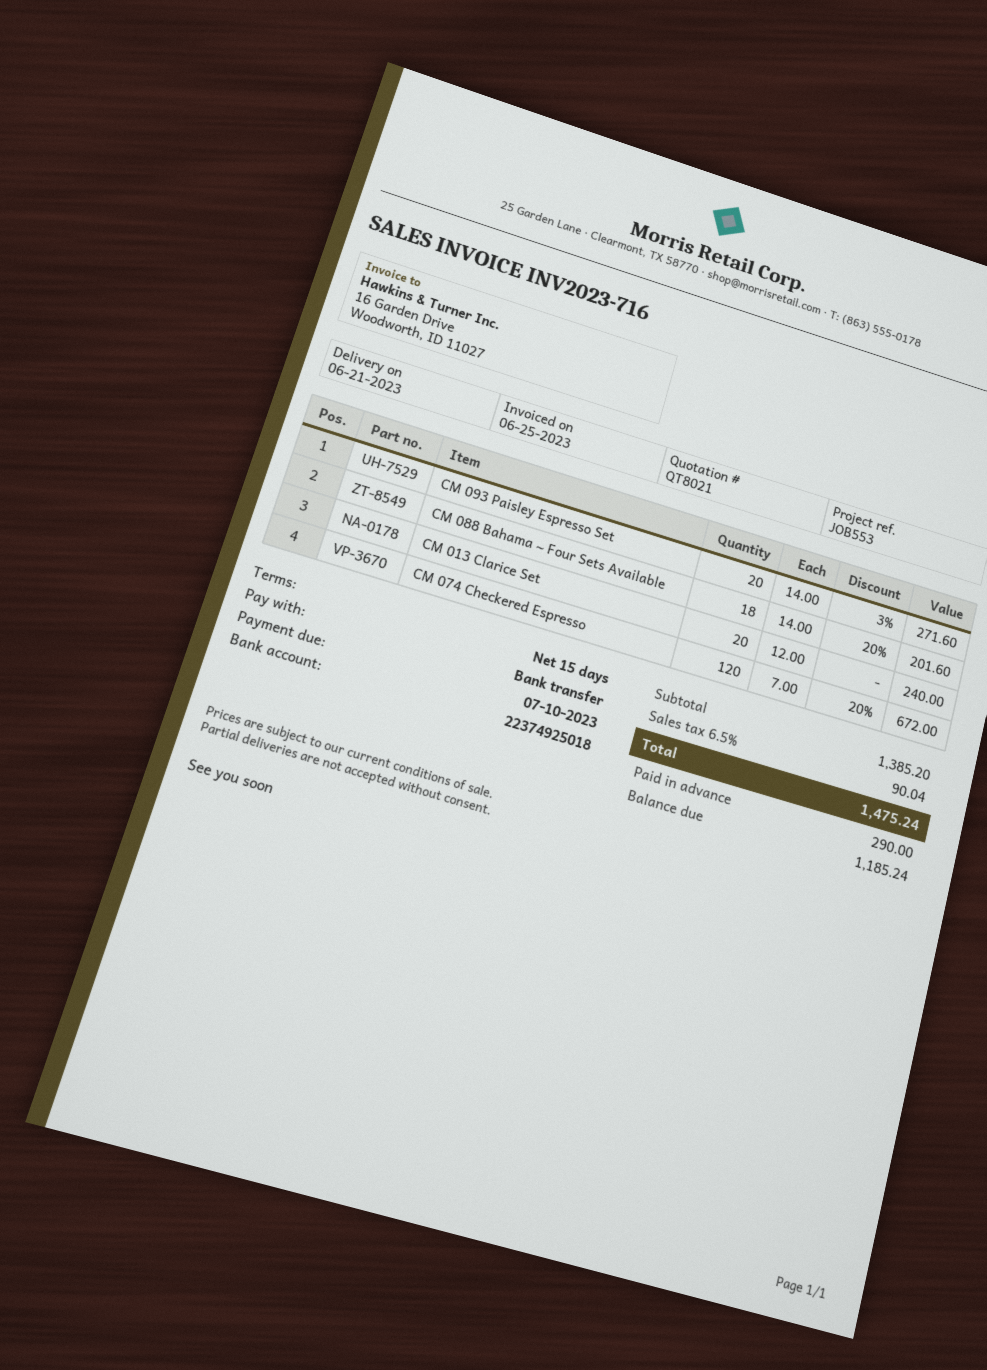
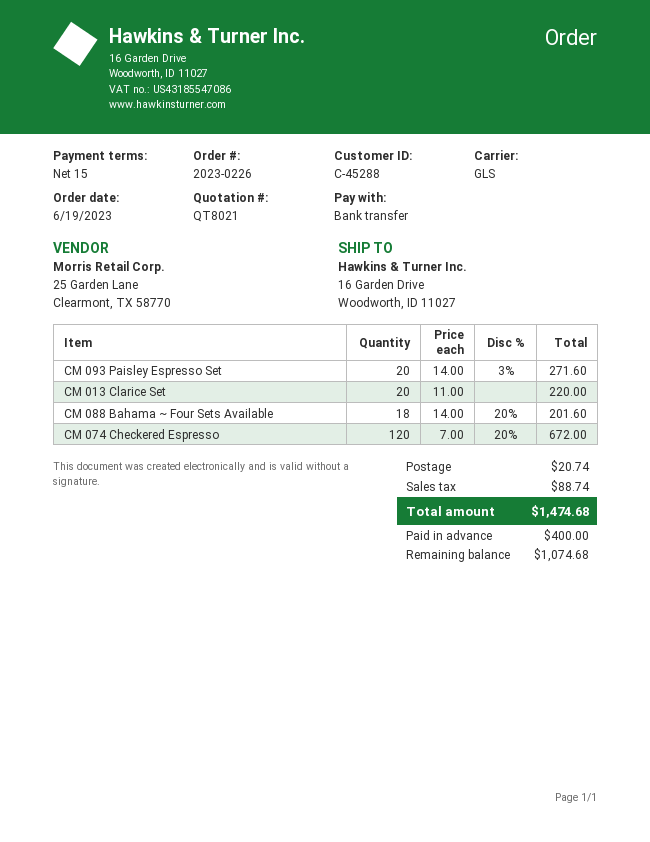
CM 013 Clarice Set: 20 x 12.00 = 240.00 -> 20 x 11.00 = 220.00
shipping: none -> 20.74
tax: 90.04 -> 88.74
total: 1475.24 -> 1474.68
deposit: 290.00 -> 400.00
balance: 1185.24 -> 1074.68

